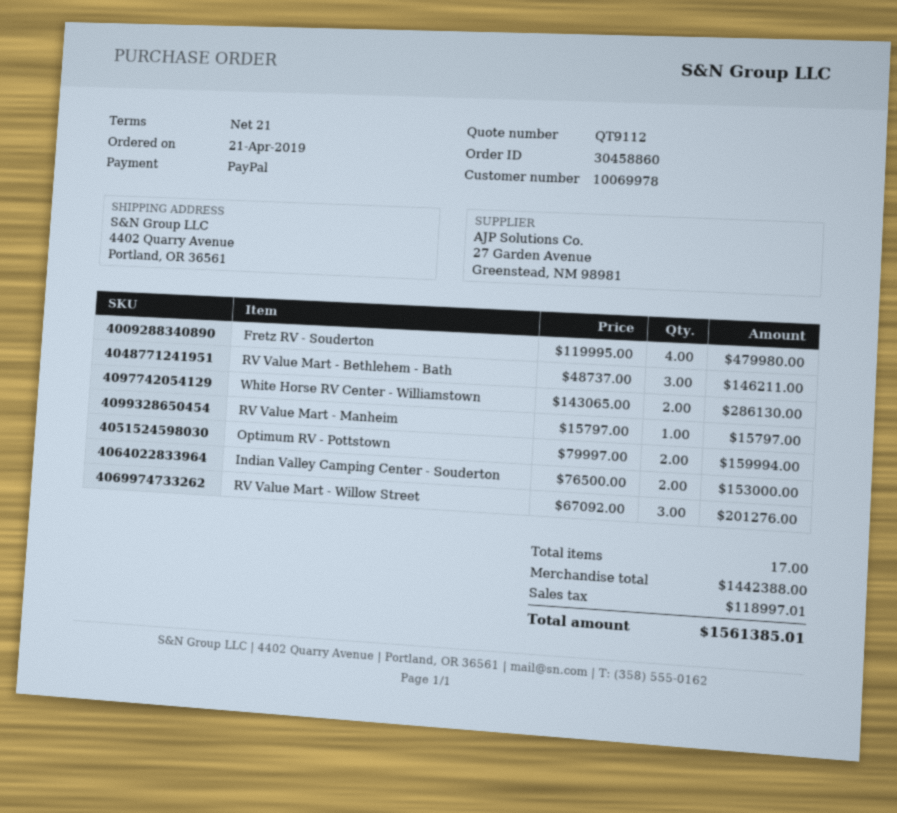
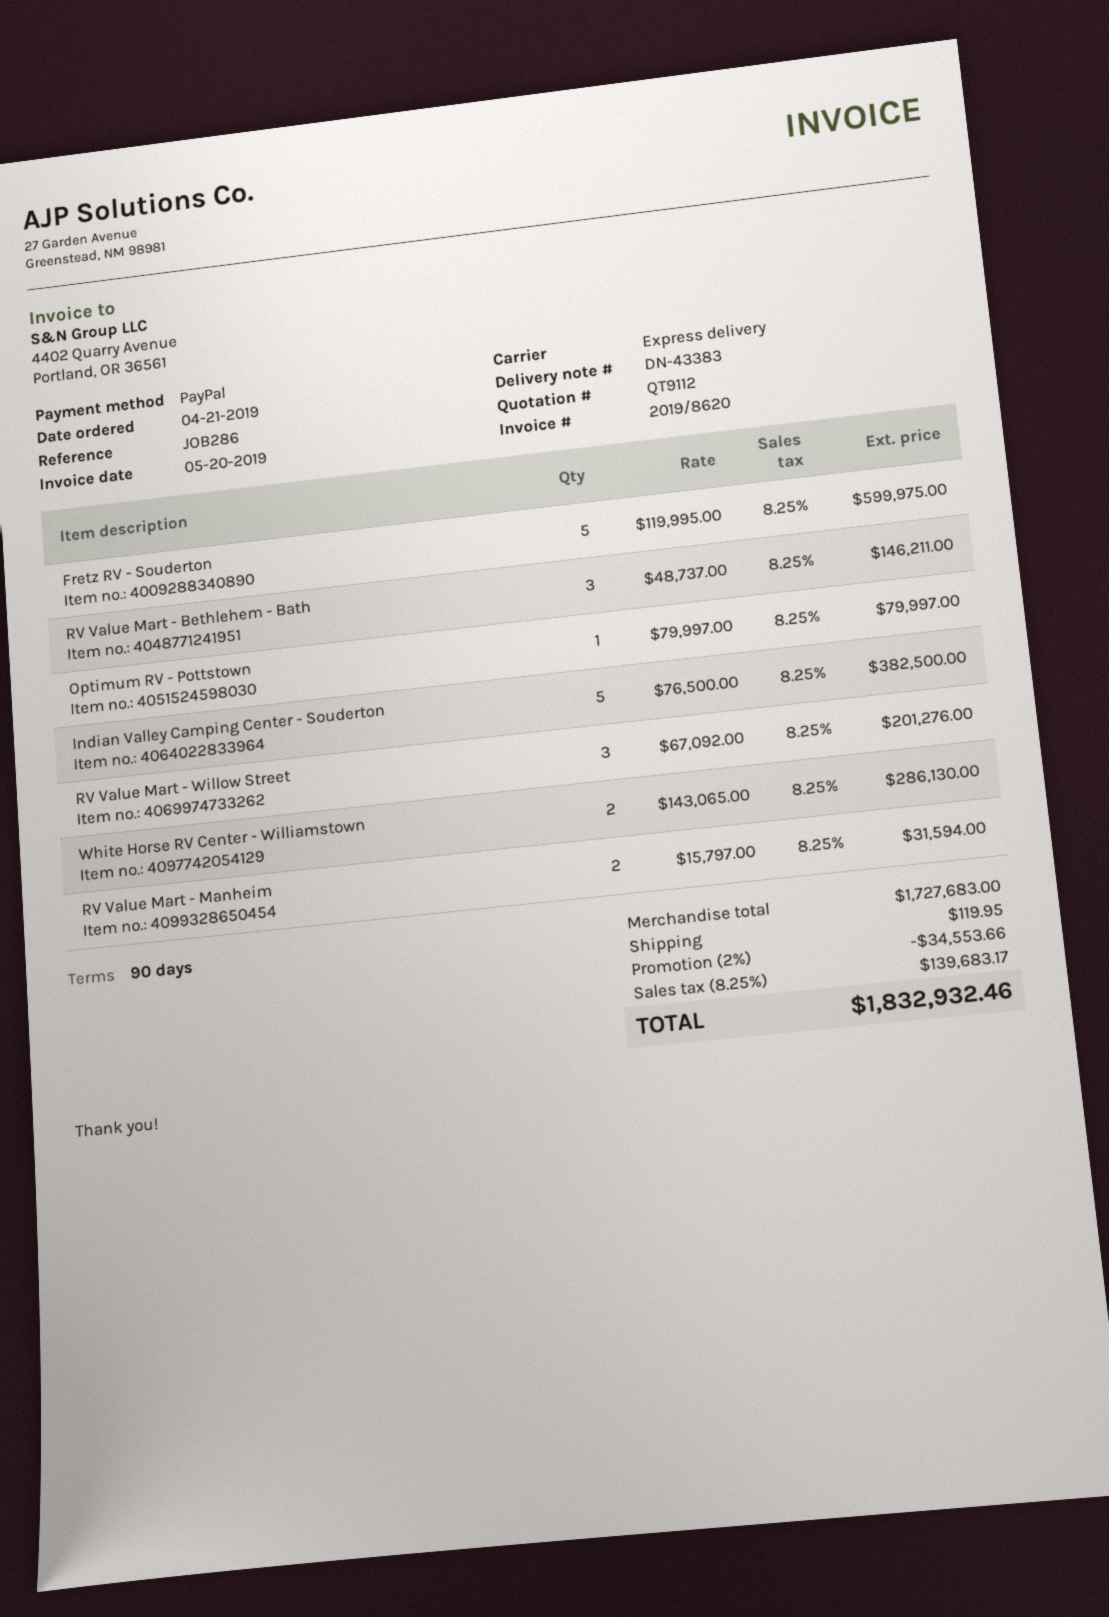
payment terms: 21 days -> 90 days
Fretz RV - Souderton: 4 x 119995.00 = 479980.00 -> 5 x 119995.00 = 599975.00
RV Value Mart - Manheim: 1 x 15797.00 = 15797.00 -> 2 x 15797.00 = 31594.00
Optimum RV - Pottstown: 2 x 79997.00 = 159994.00 -> 1 x 79997.00 = 79997.00
Indian Valley Camping Center - Souderton: 2 x 76500.00 = 153000.00 -> 5 x 76500.00 = 382500.00
subtotal: 1442388.00 -> 1727683.00
discount: none -> 2% = 34553.66
shipping: none -> 119.95
tax: 118997.01 -> 139683.17
total: 1561385.01 -> 1832932.46

